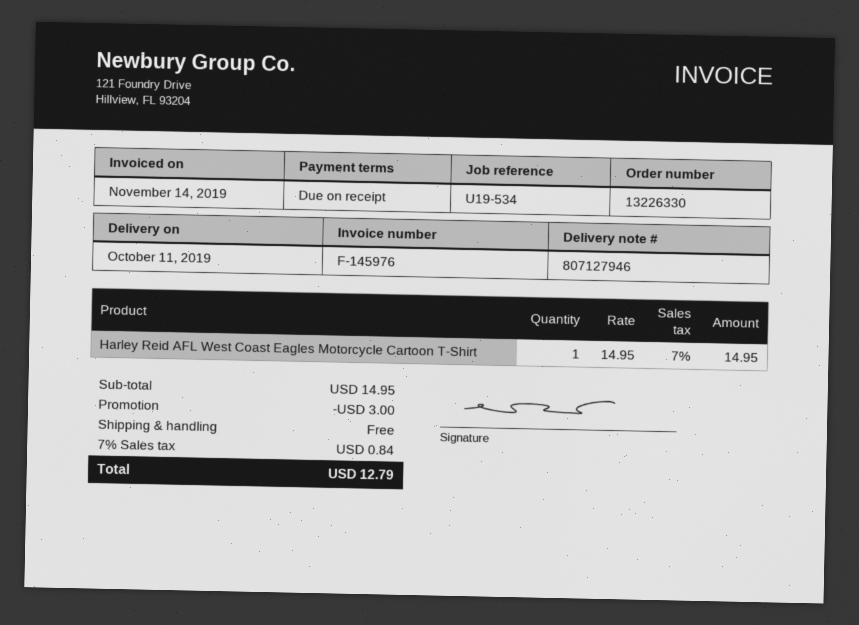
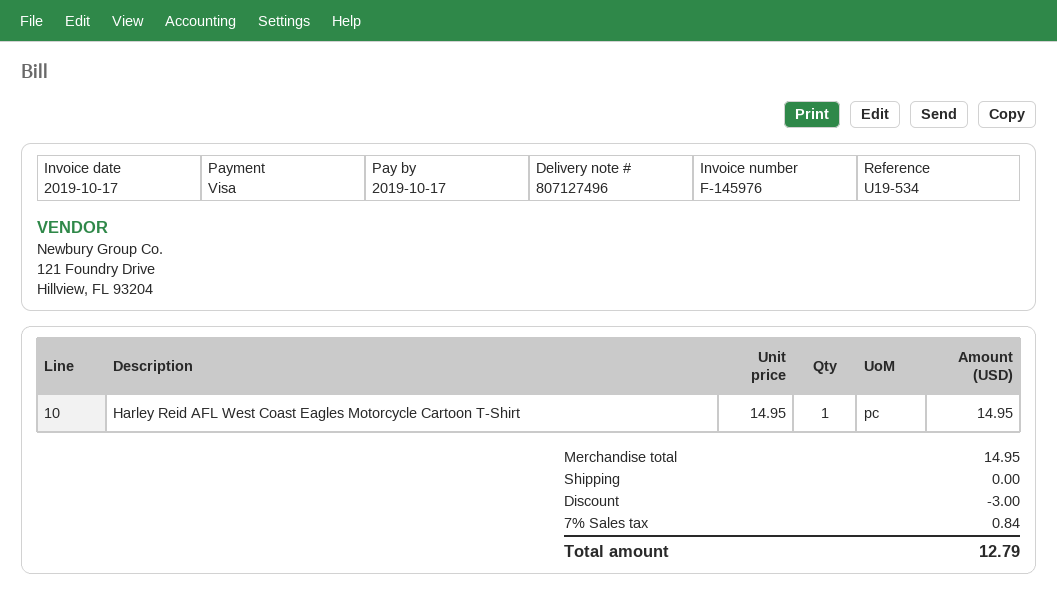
delivery note number: 807127946 -> 807127496
invoice date: 2019-11-14 -> 2019-10-17

